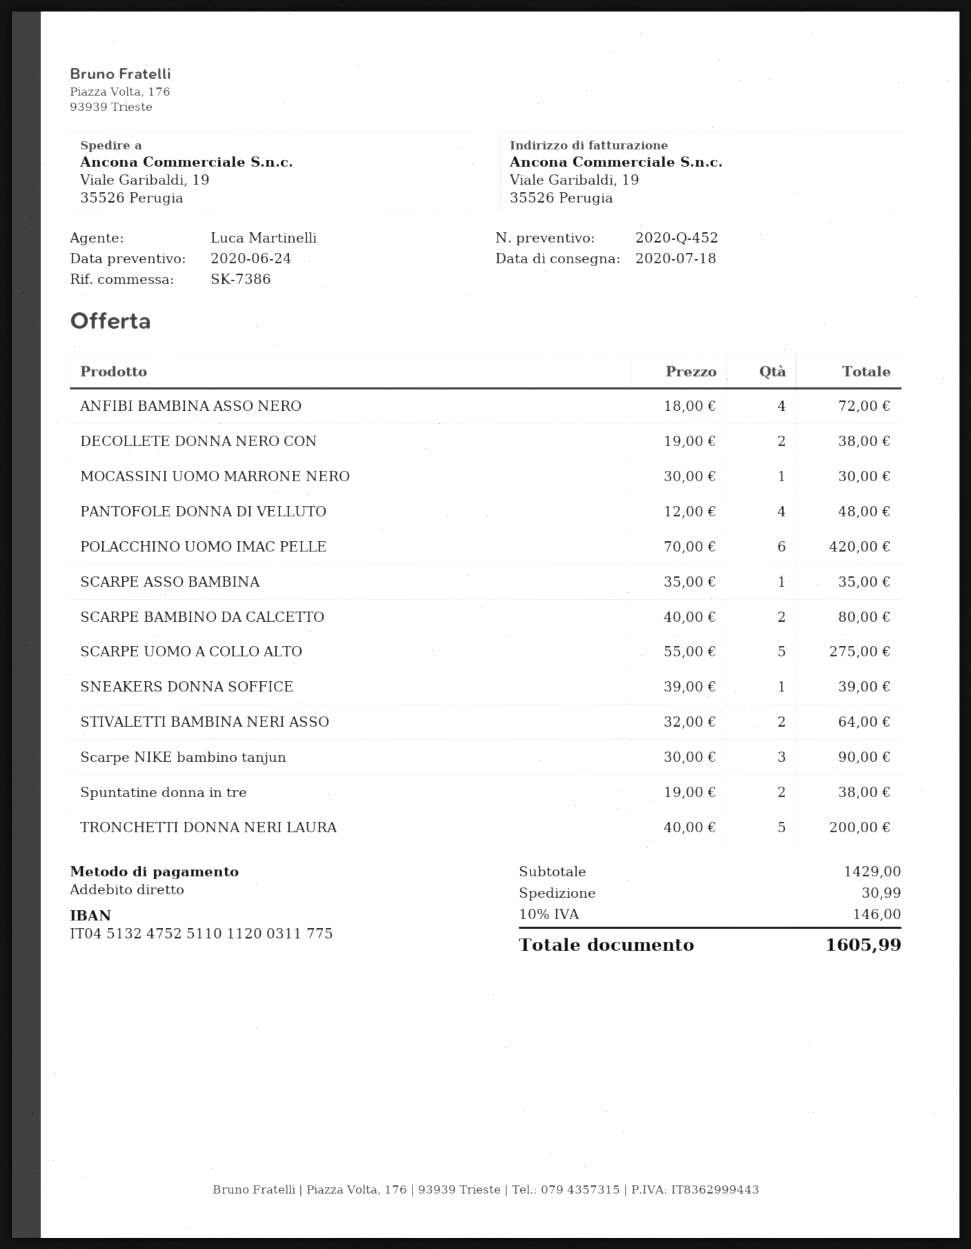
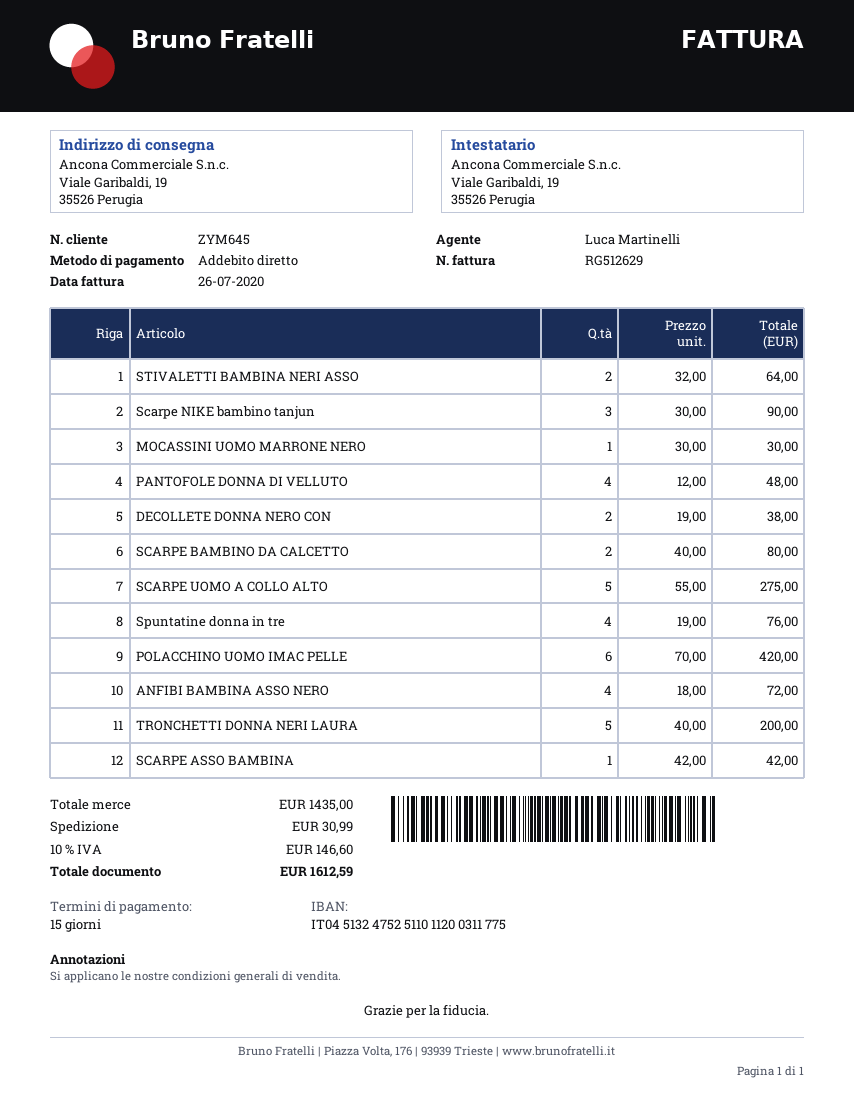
SCARPE ASSO BAMBINA: 1 x 35.00 = 35.00 -> 1 x 42.00 = 42.00
SNEAKERS DONNA SOFFICE: 1 x 39.00 = 39.00 -> none
Spuntatine donna in tre: 2 x 19.00 = 38.00 -> 4 x 19.00 = 76.00
subtotal: 1429.00 -> 1435.00
tax: 10% = 146.00 -> 10% = 146.60
total: 1605.99 -> 1612.59

